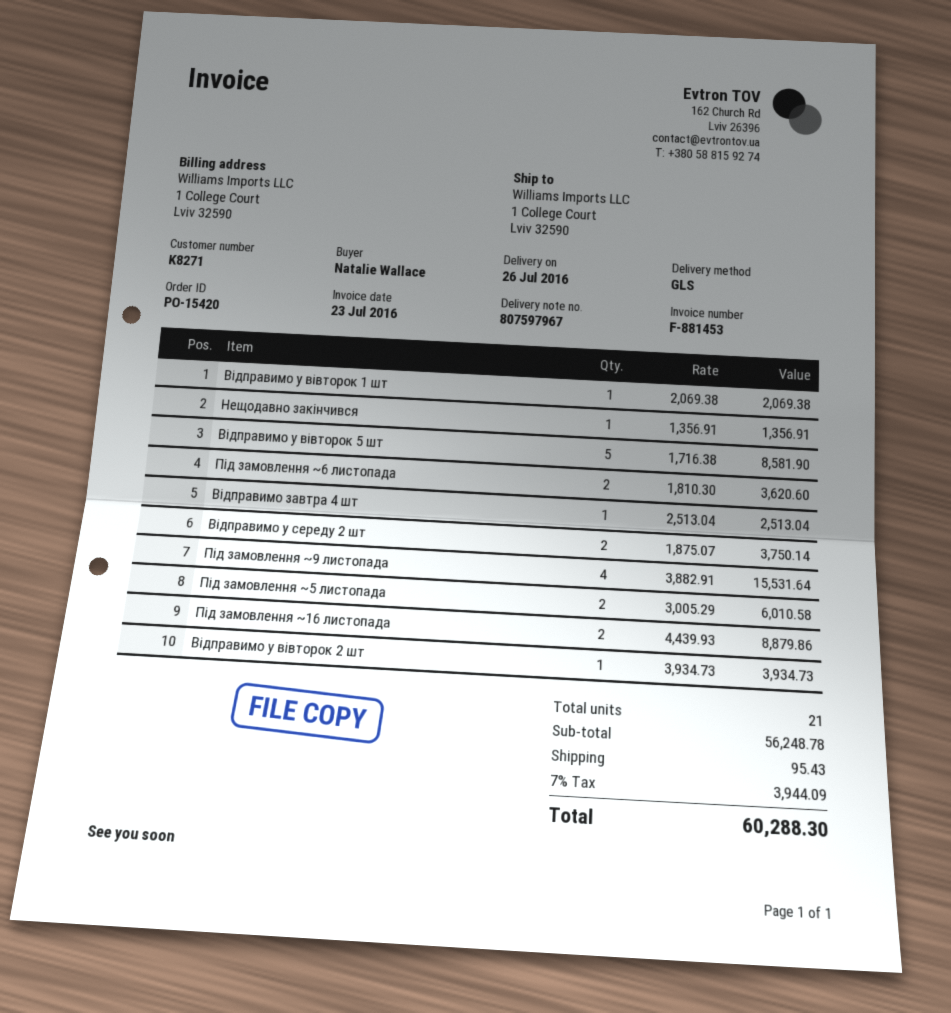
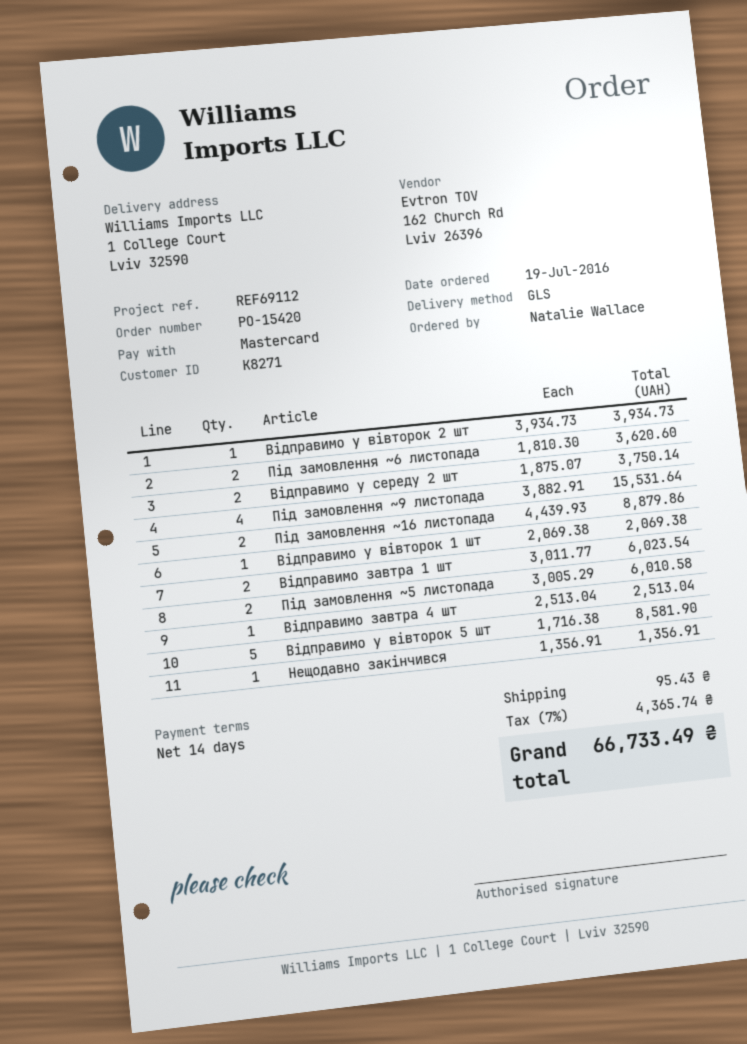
Відправимо завтра 1 шт: none -> 2 x 3011.77 = 6023.54
tax: 7% = 3944.09 -> 7% = 4365.74
total: 60288.30 -> 66733.49

